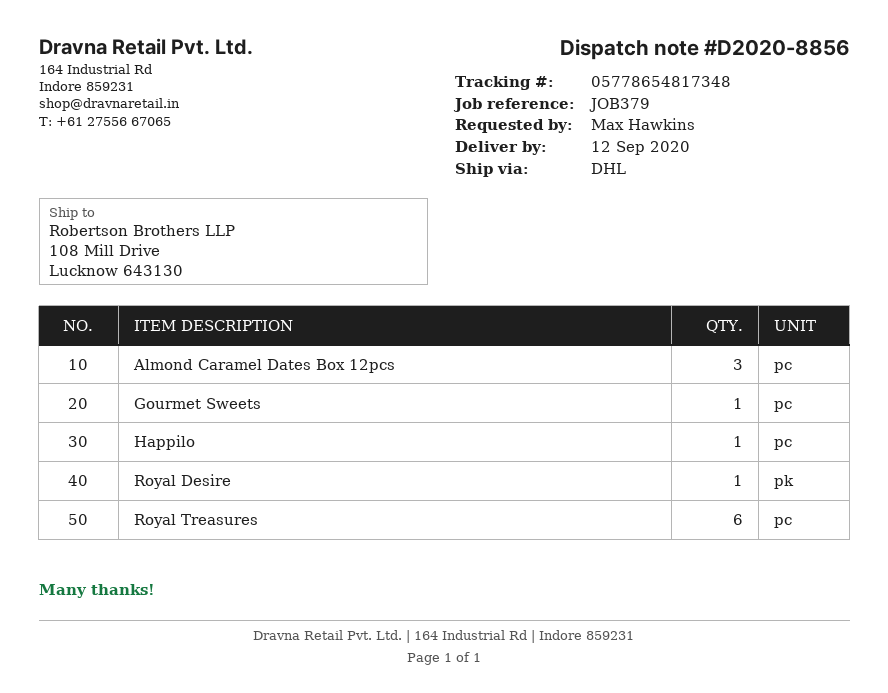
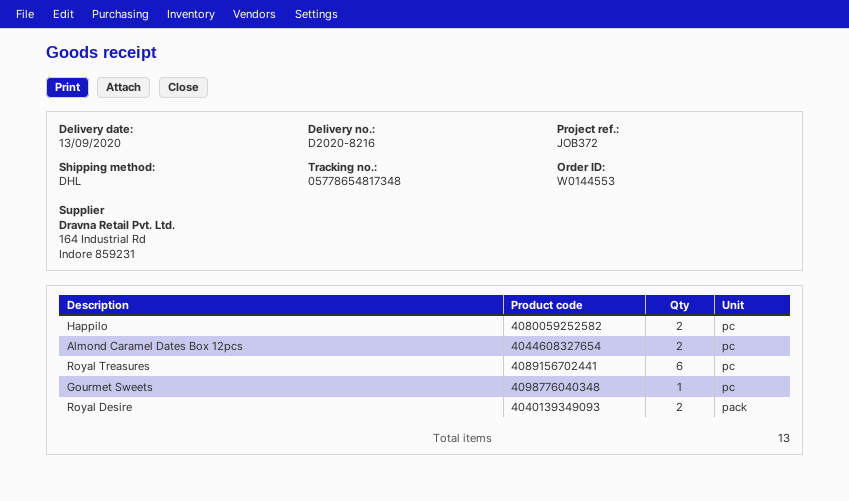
delivery note number: D2020-8856 -> D2020-8216
delivery date: 2020-09-12 -> 2020-09-13
reference: JOB379 -> JOB372
Almond Caramel Dates Box 12pcs: 3 -> 2
Happilo: 1 -> 2
Royal Desire: 1 -> 2

